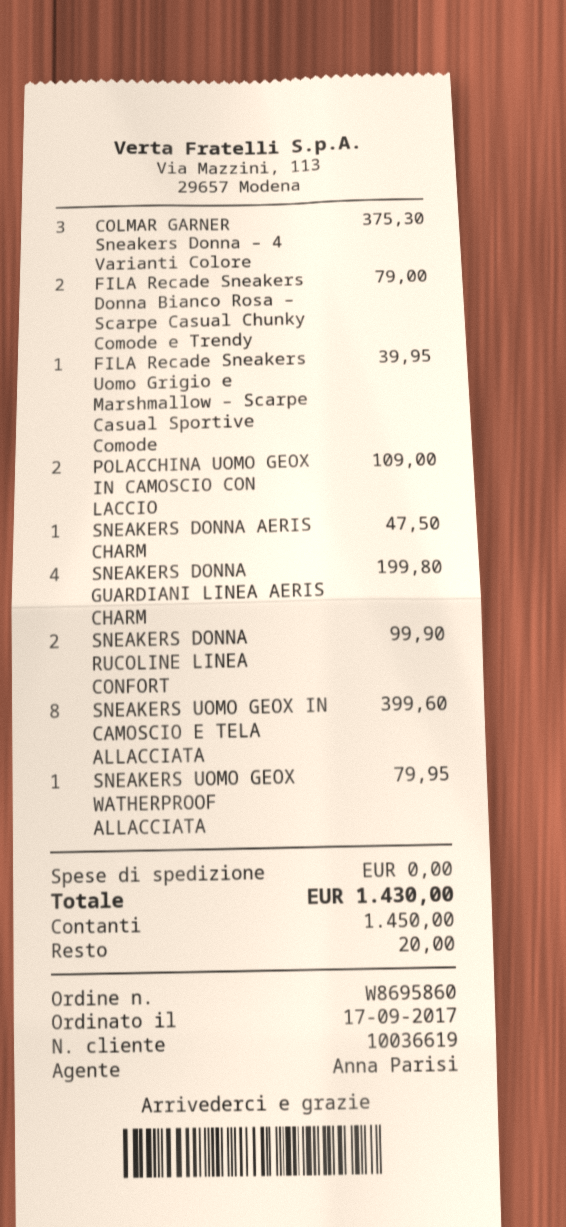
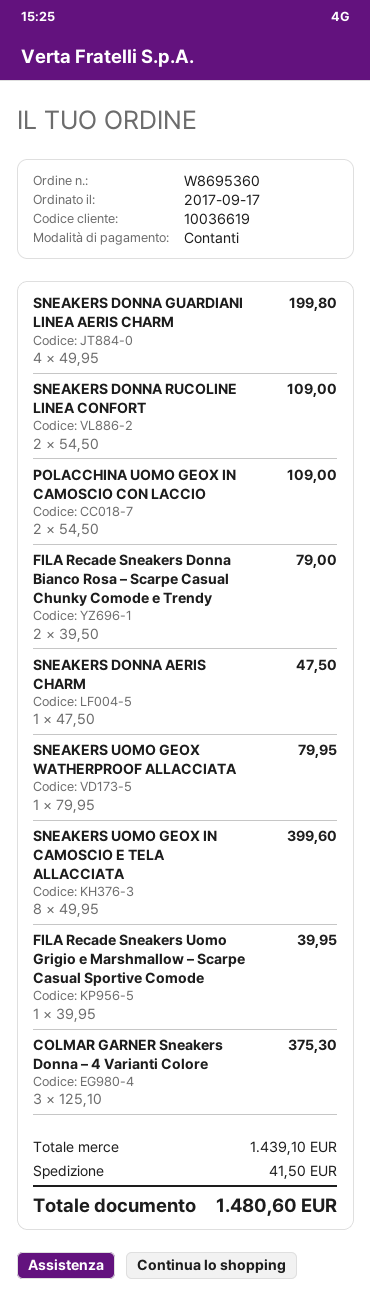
order number: W8695860 -> W8695360
SNEAKERS DONNA RUCOLINE LINEA CONFORT: 2 for 99.90 -> 2 for 109.00
shipping: 0.00 -> 41.50
total: 1430.00 -> 1480.60

